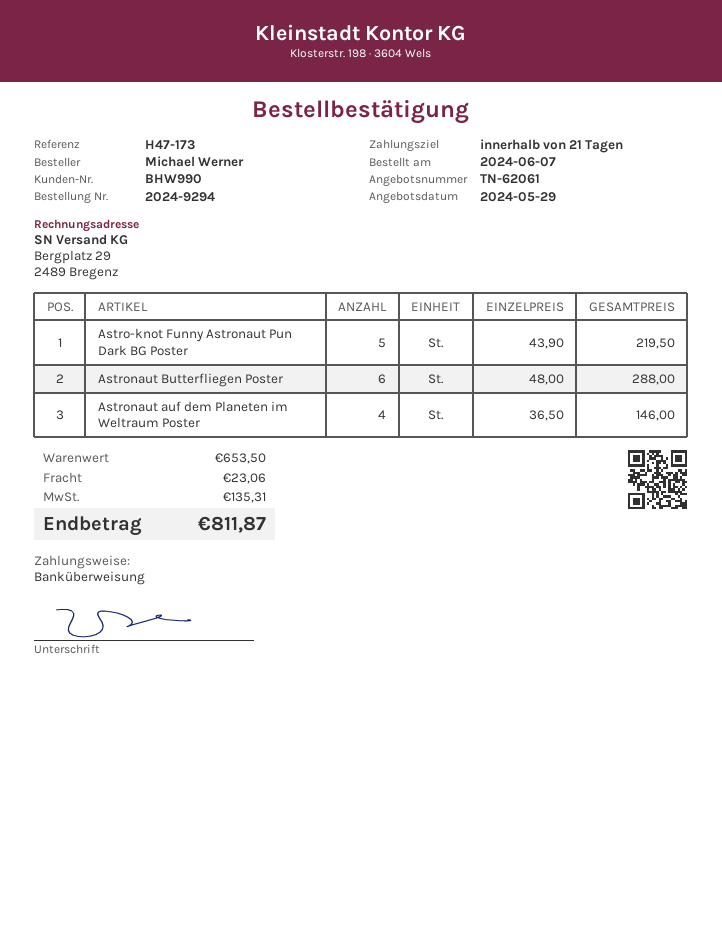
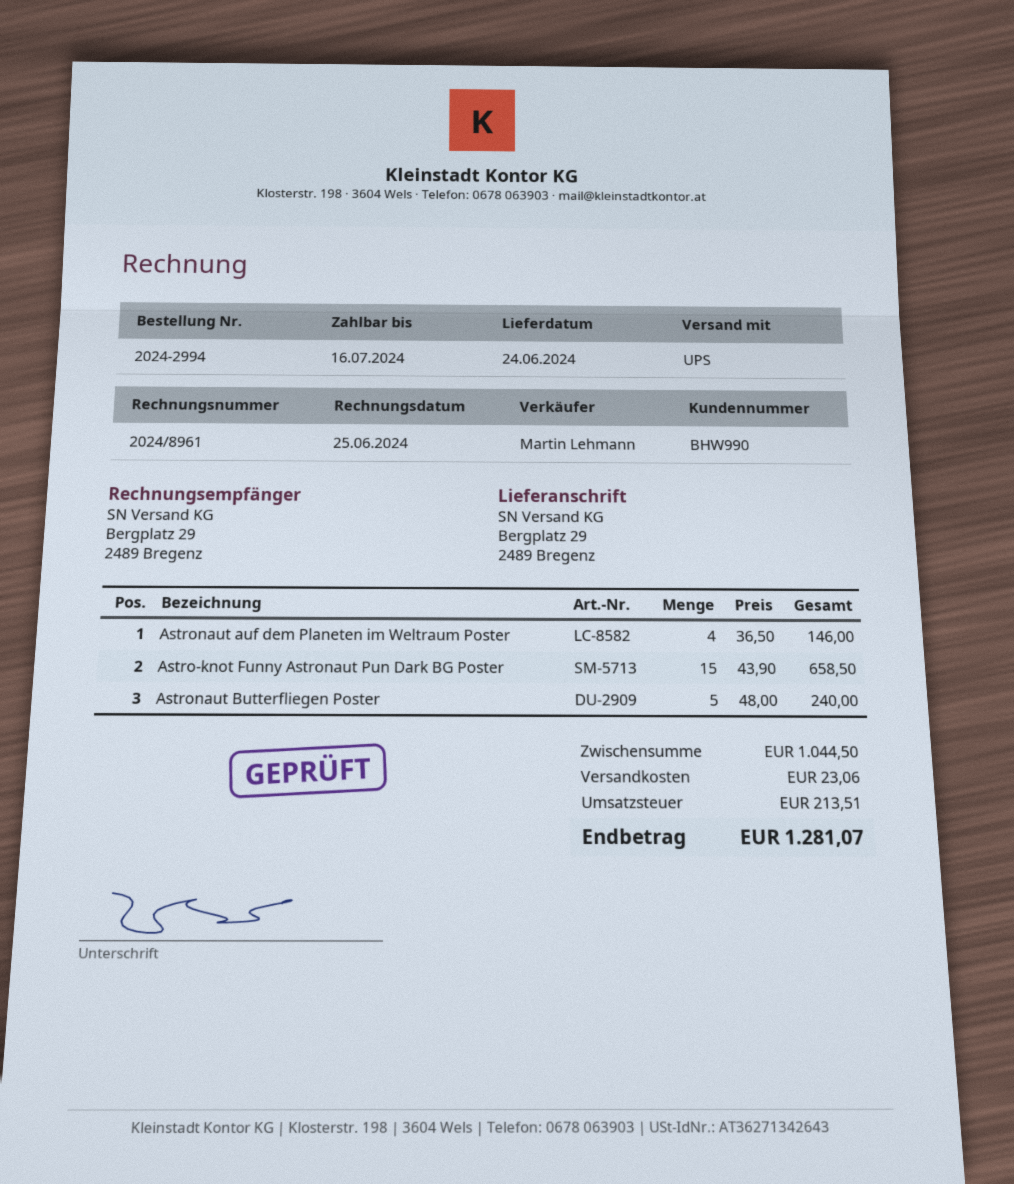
order number: 2024-9294 -> 2024-2994
Astro-knot Funny Astronaut Pun Dark BG Poster: 5 x 43.90 = 219.50 -> 15 x 43.90 = 658.50
Astronaut Butterfliegen Poster: 6 x 48.00 = 288.00 -> 5 x 48.00 = 240.00
subtotal: 653.50 -> 1044.50
tax: 135.31 -> 213.51
total: 811.87 -> 1281.07

